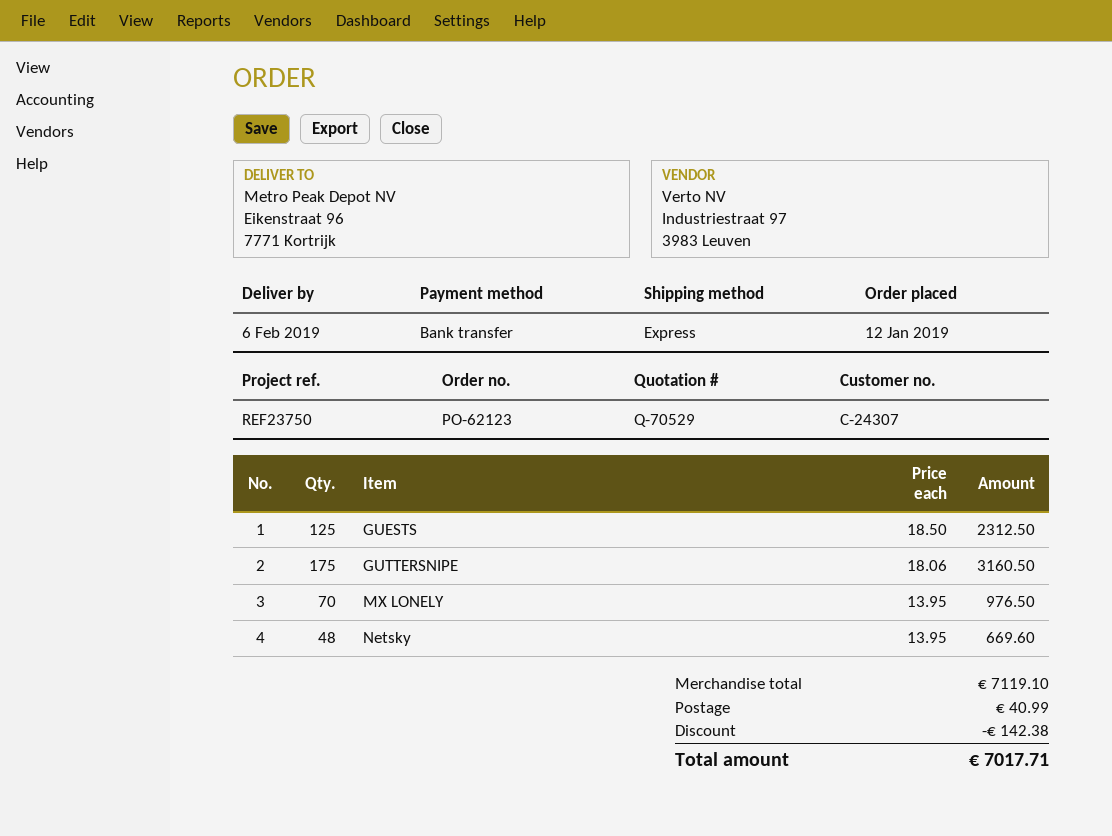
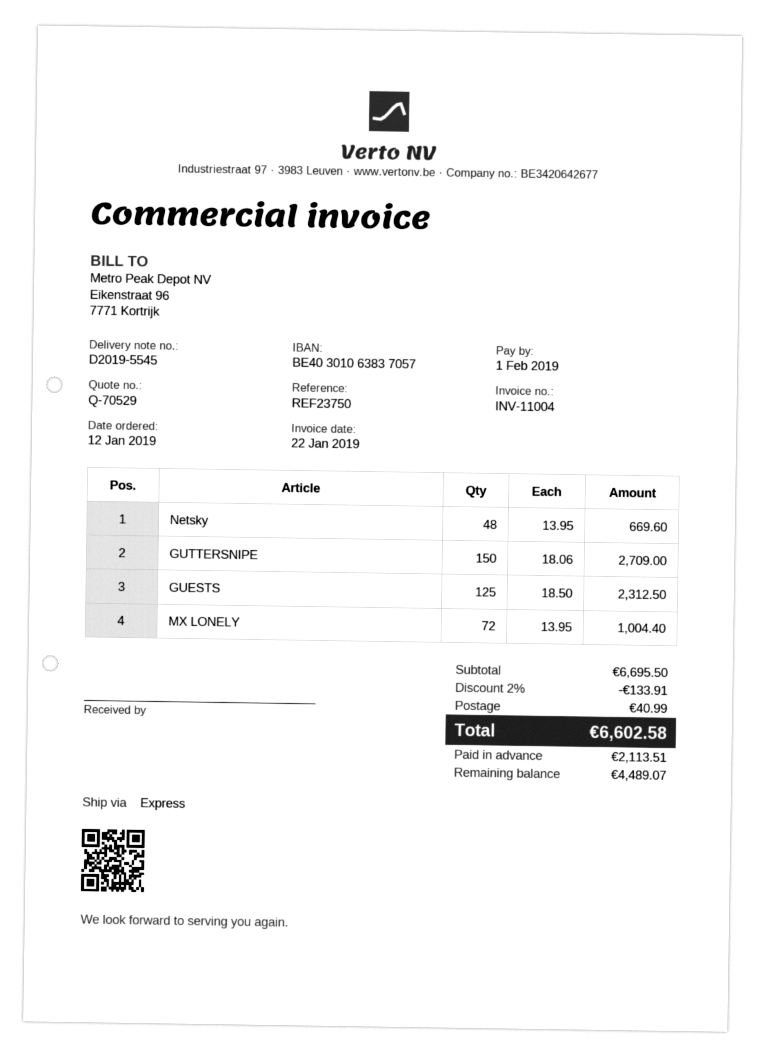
GUTTERSNIPE: 175 x 18.06 = 3160.50 -> 150 x 18.06 = 2709.00
MX LONELY: 70 x 13.95 = 976.50 -> 72 x 13.95 = 1004.40
subtotal: 7119.10 -> 6695.50
discount: 142.38 -> 133.91
total: 7017.71 -> 6602.58

